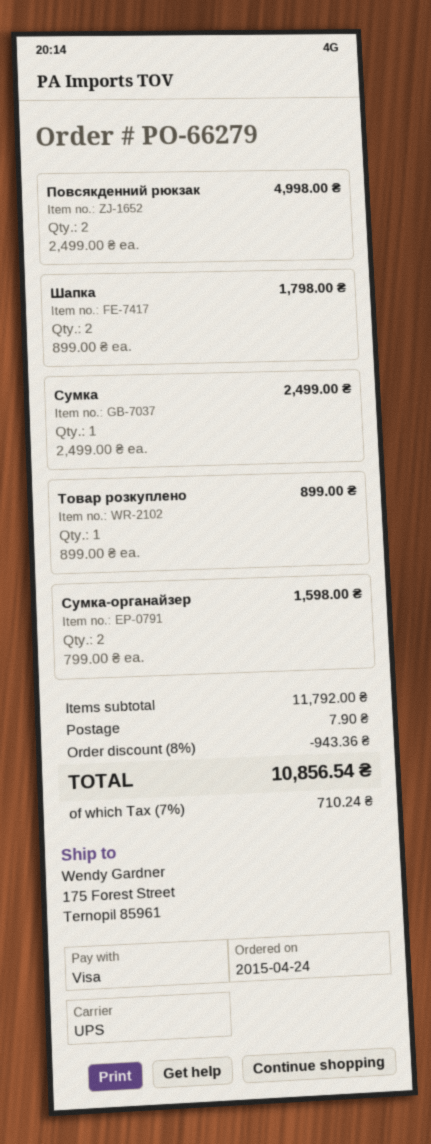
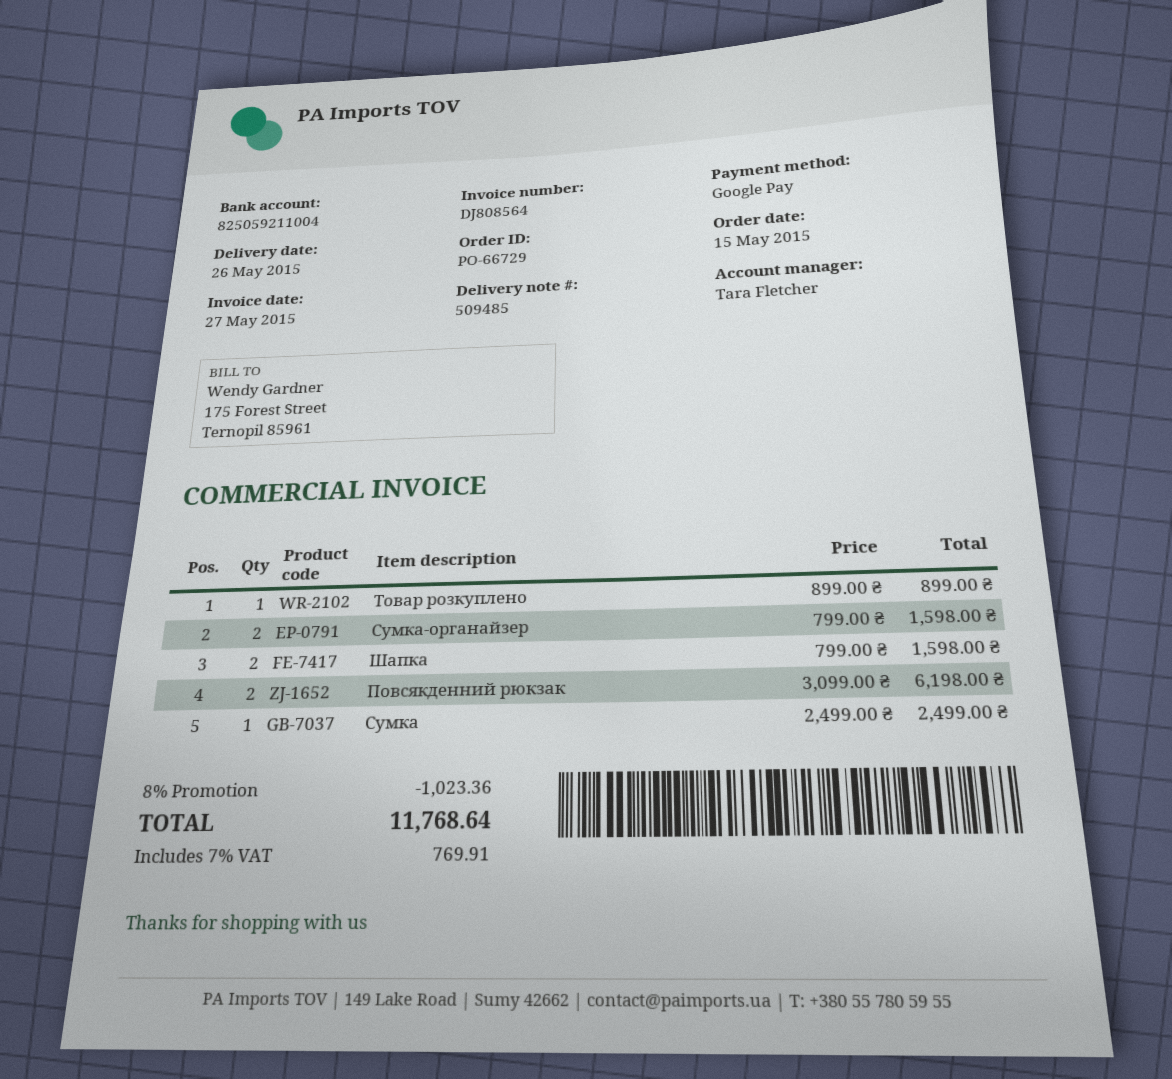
order number: PO-66279 -> PO-66729
order date: 2015-04-24 -> 2015-05-15
payment method: Visa -> Google Pay
Повсякденний рюкзак: 2 x 2499.00 = 4998.00 -> 2 x 3099.00 = 6198.00
Шапка: 2 x 899.00 = 1798.00 -> 2 x 799.00 = 1598.00
discount: 8% = 943.36 -> 8% = 1023.36
shipping: 7.90 -> none
tax: 7% = 710.24 -> 7% = 769.91
total: 10856.54 -> 11768.64

